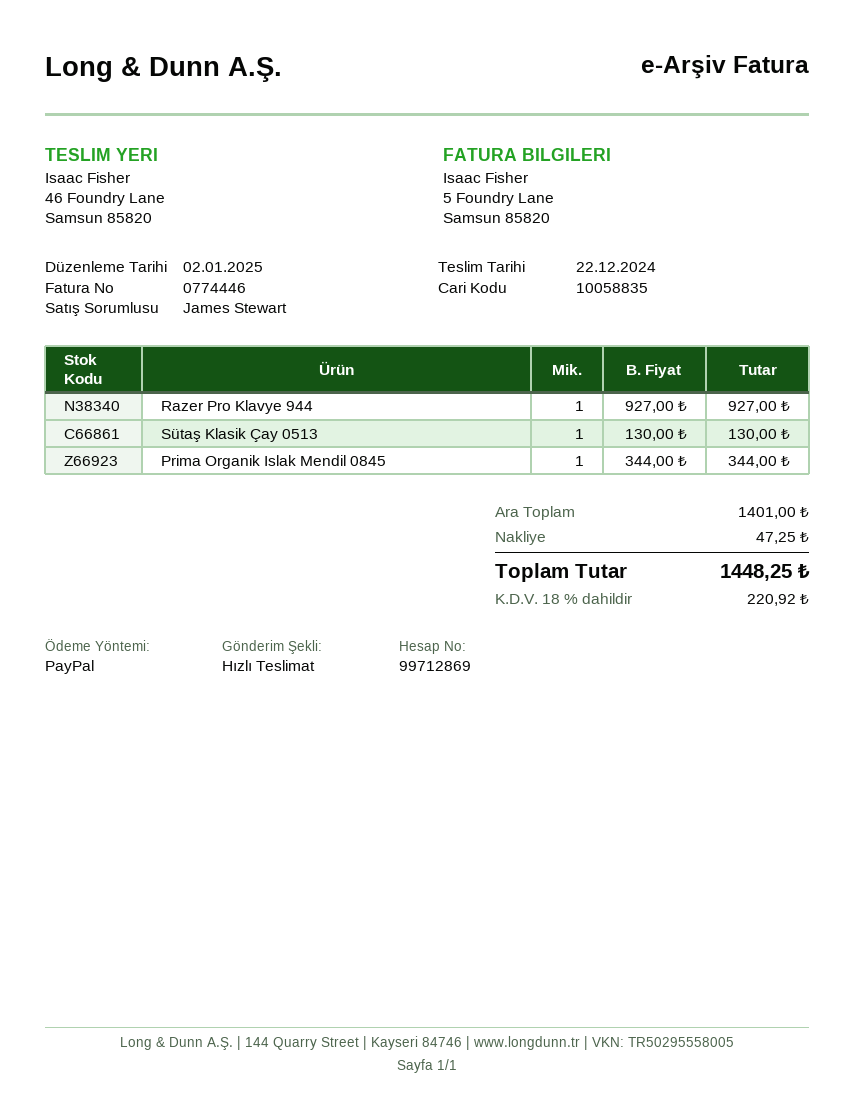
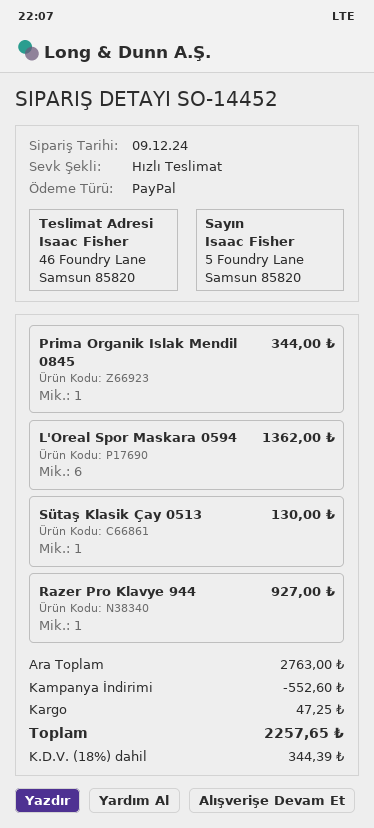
L'Oreal Spor Maskara 0594: none -> 6 for 1362.00
subtotal: 1401.00 -> 2763.00
discount: none -> 552.60
tax: 18% = 220.92 -> 18% = 344.39
total: 1448.25 -> 2257.65

